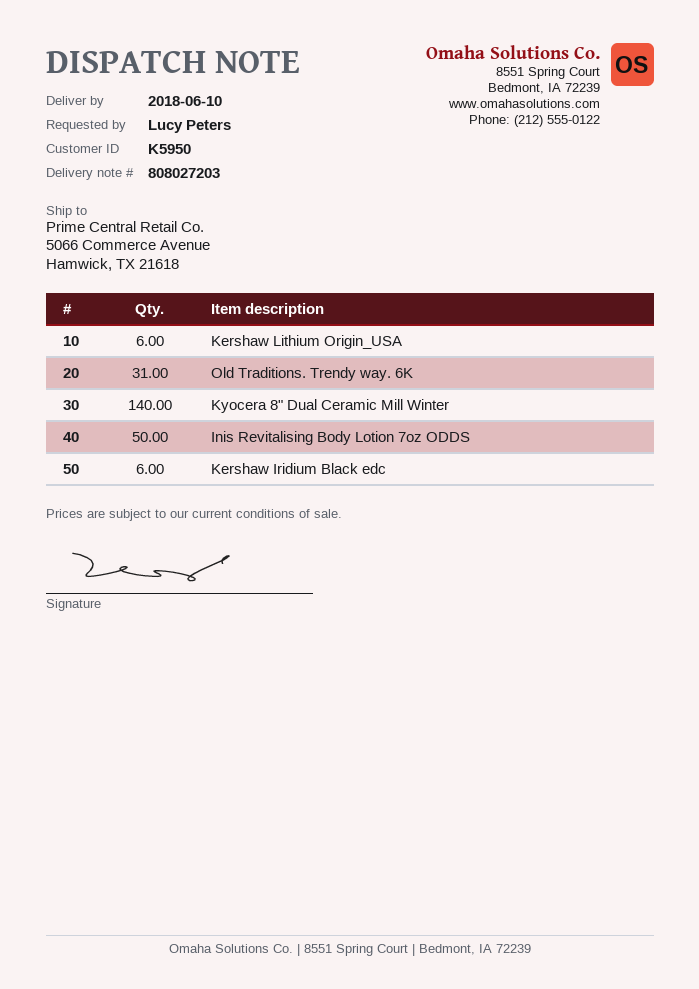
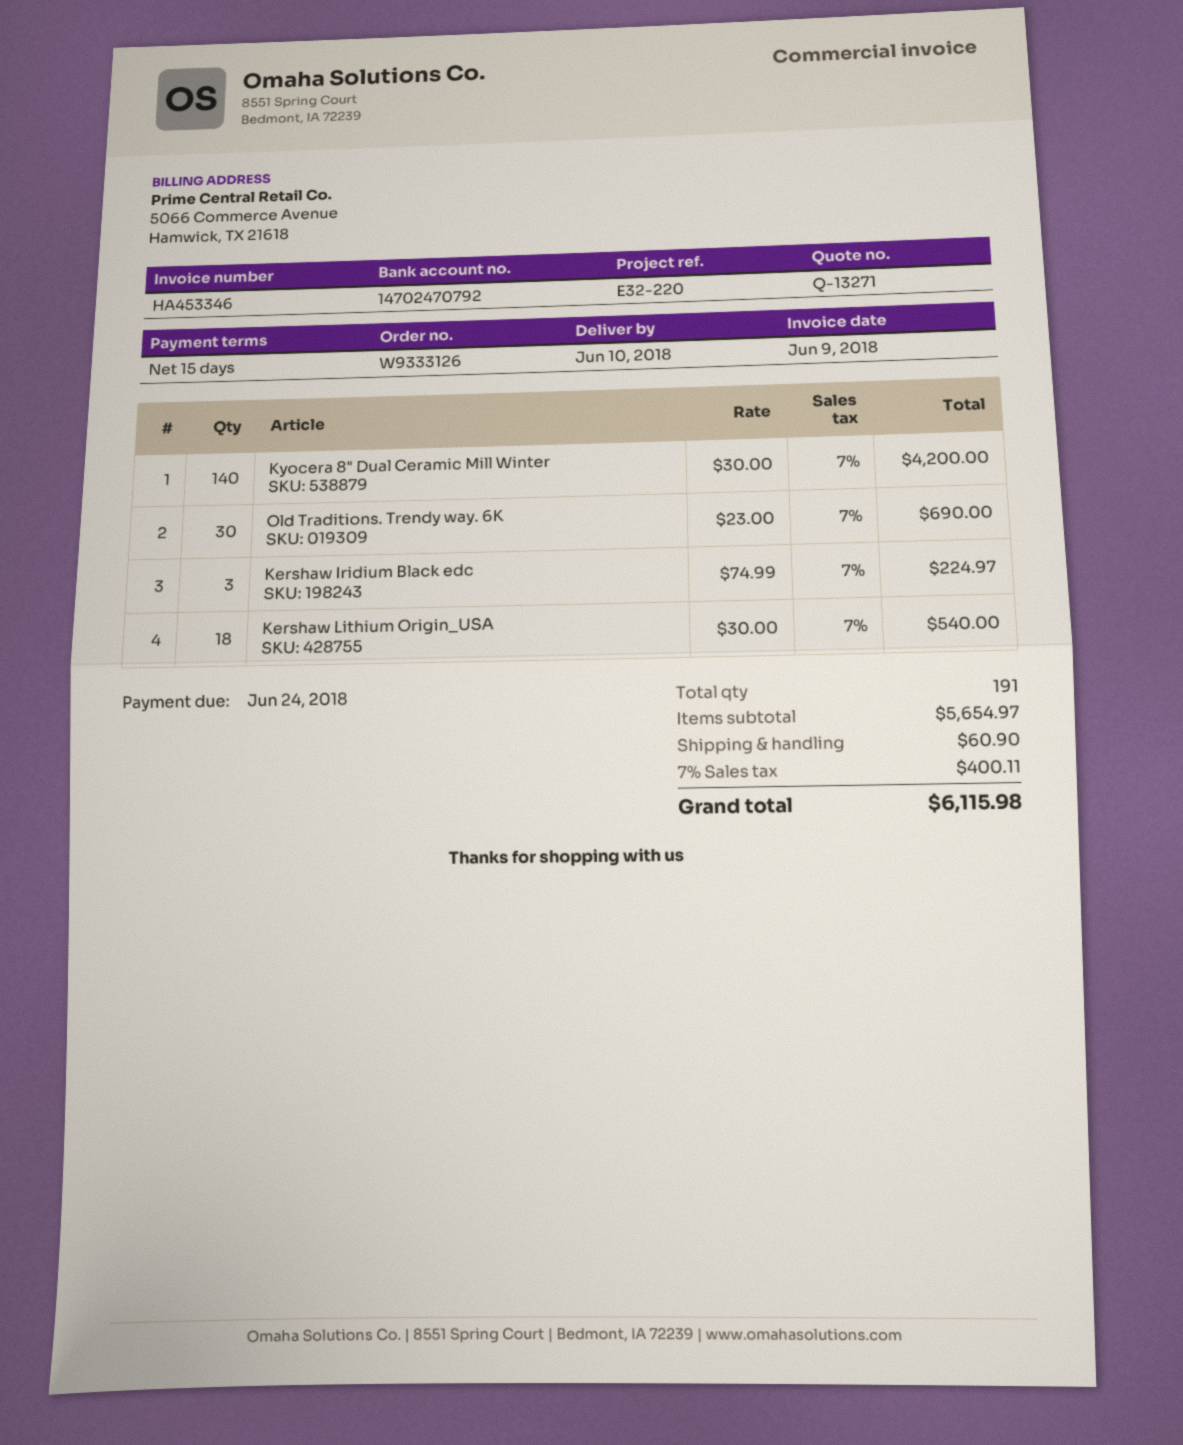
Kershaw Lithium Origin_USA: 6 -> 18
Old Traditions. Trendy way. 6K: 31 -> 30
Inis Revitalising Body Lotion 7oz ODDS: 50 -> none
Kershaw Iridium Black edc: 6 -> 3

